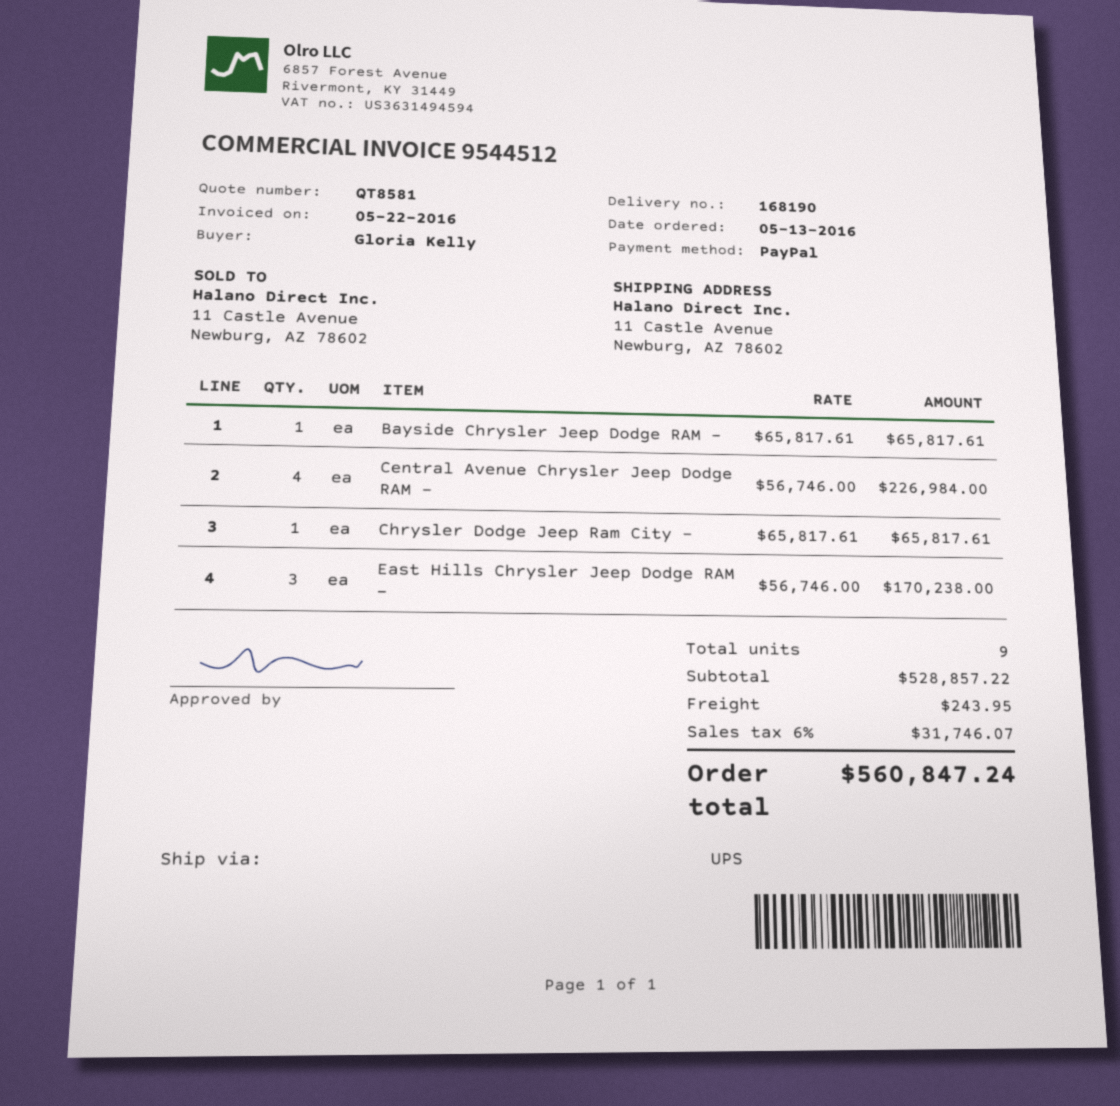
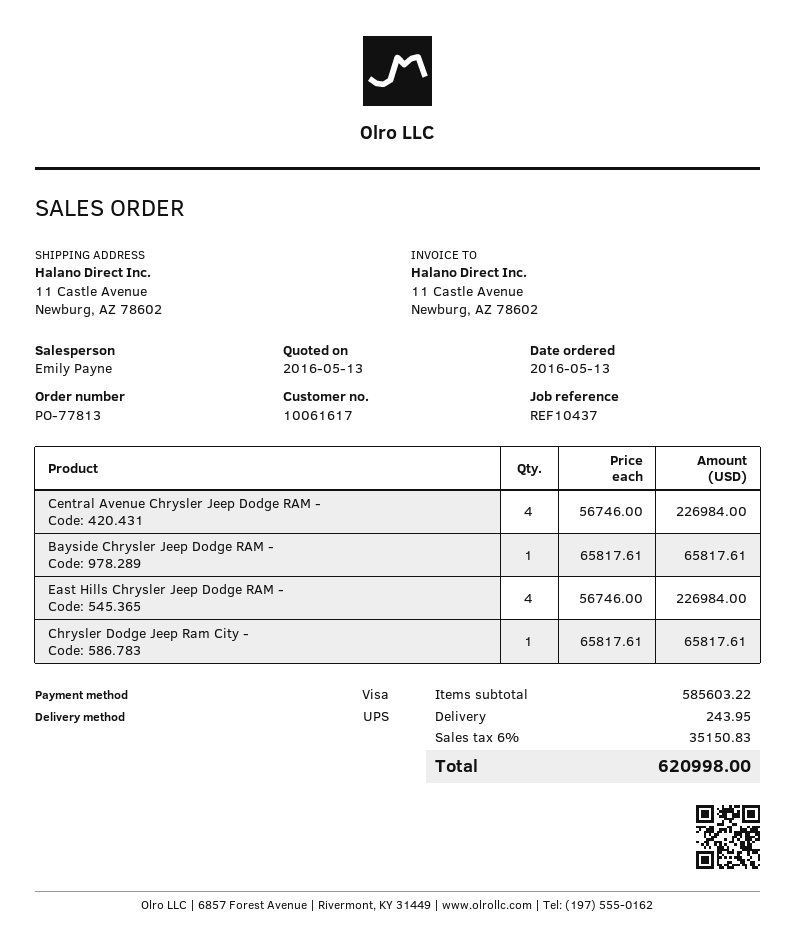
payment method: PayPal -> Visa
East Hills Chrysler Jeep Dodge RAM -: 3 x 56746.00 = 170238.00 -> 4 x 56746.00 = 226984.00
subtotal: 528857.22 -> 585603.22
tax: 6% = 31746.07 -> 6% = 35150.83
total: 560847.24 -> 620998.00

